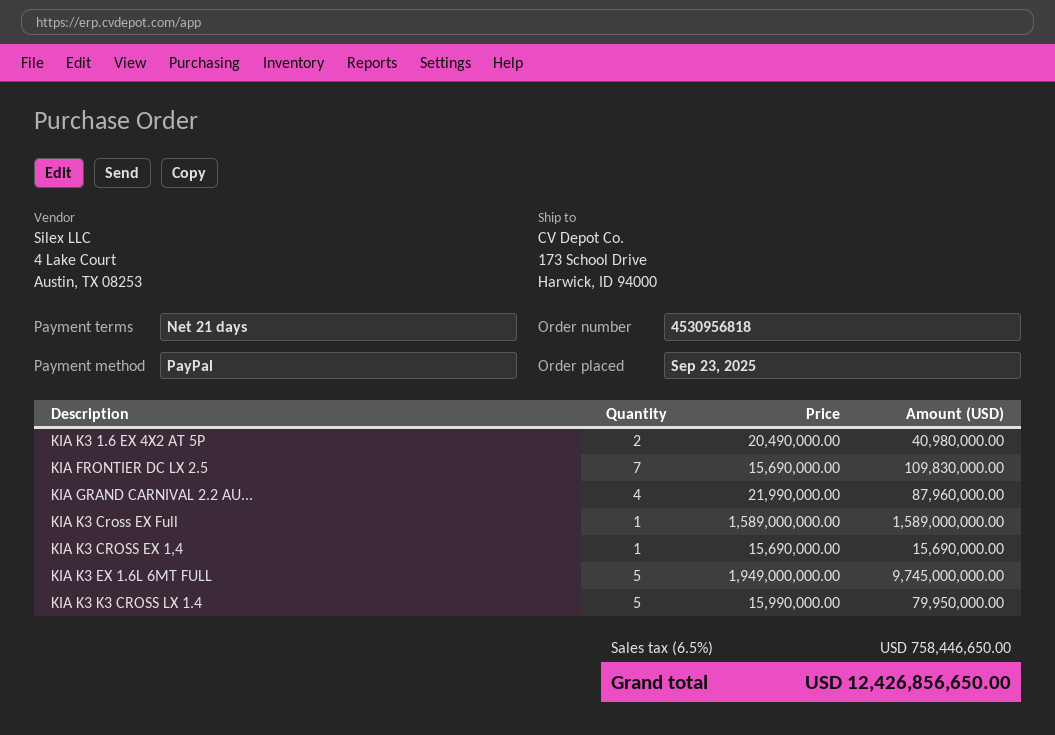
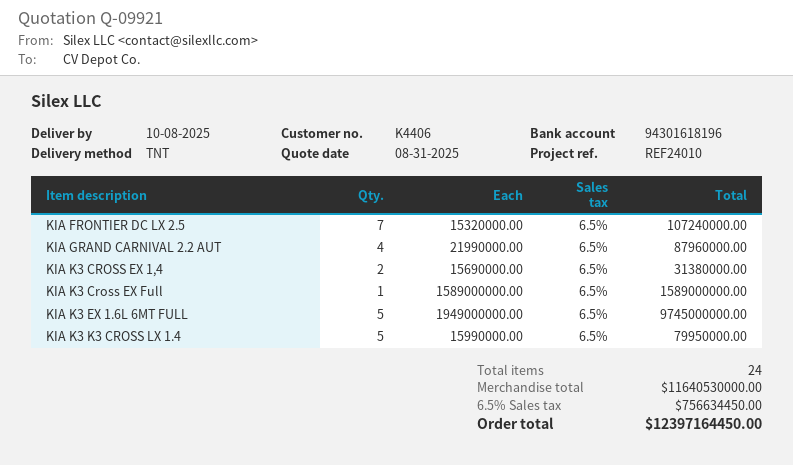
KIA K3 1.6 EX 4X2 AT 5P: 2 x 20490000.00 = 40980000.00 -> none
KIA FRONTIER DC LX 2.5: 7 x 15690000.00 = 109830000.00 -> 7 x 15320000.00 = 107240000.00
KIA K3 CROSS EX 1,4: 1 x 15690000.00 = 15690000.00 -> 2 x 15690000.00 = 31380000.00
tax: 6.5% = 758446650.00 -> 6.5% = 756634450.00
total: 12426856650.00 -> 12397164450.00

